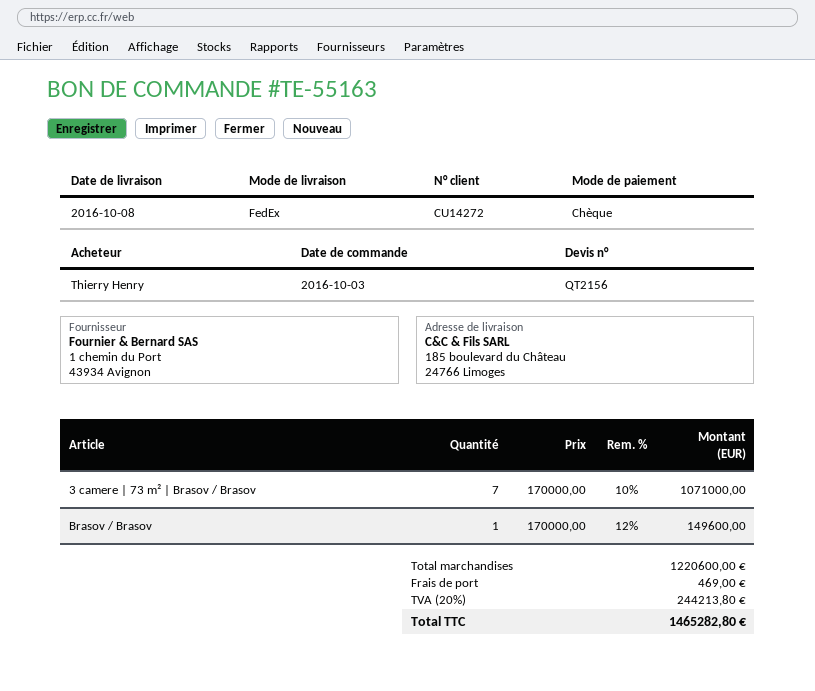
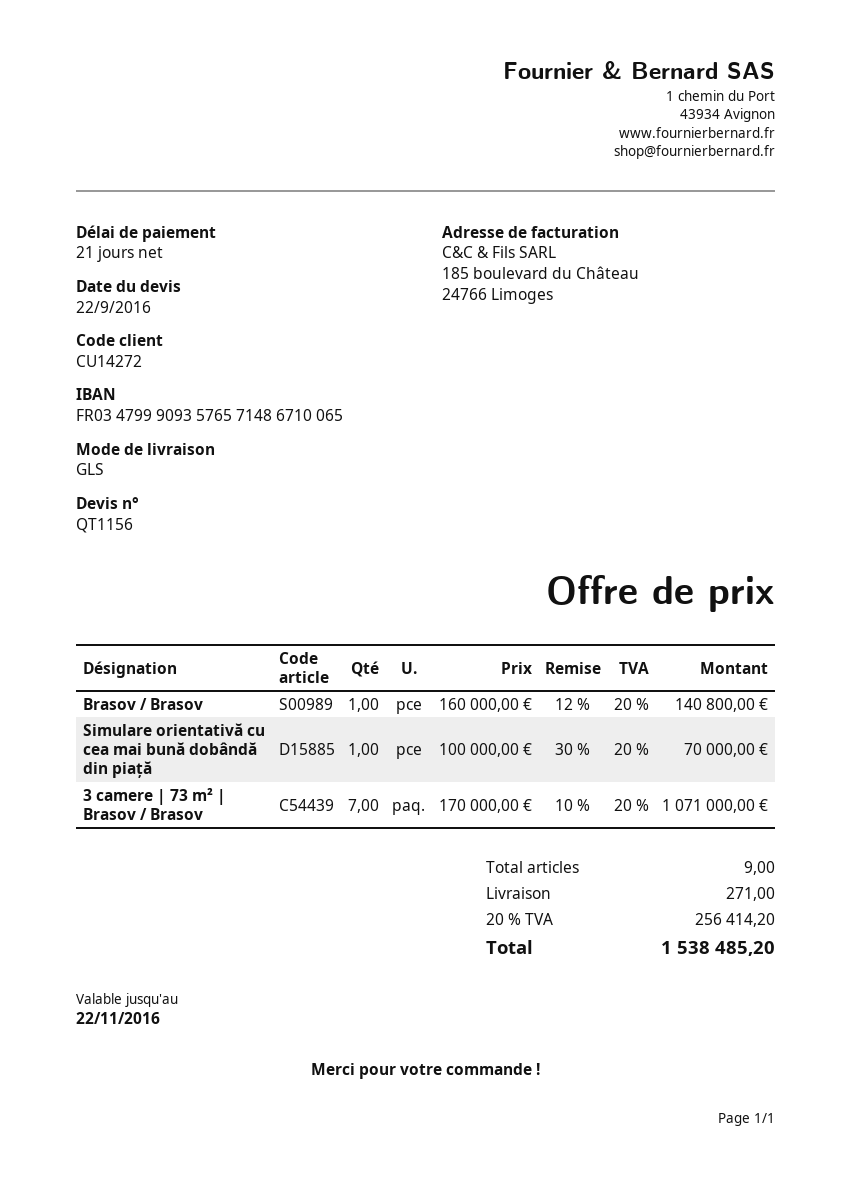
quote number: QT2156 -> QT1156
shipping method: FedEx -> GLS
Brasov / Brasov: 1 x 170000.00 - 12% = 149600.00 -> 1 x 160000.00 - 12% = 140800.00
Simulare orientativă cu cea mai bună dobândă din piață: none -> 1 x 100000.00 - 30% = 70000.00
shipping: 469.00 -> 271.00
tax: 20% = 244213.80 -> 20% = 256414.20
total: 1465282.80 -> 1538485.20

